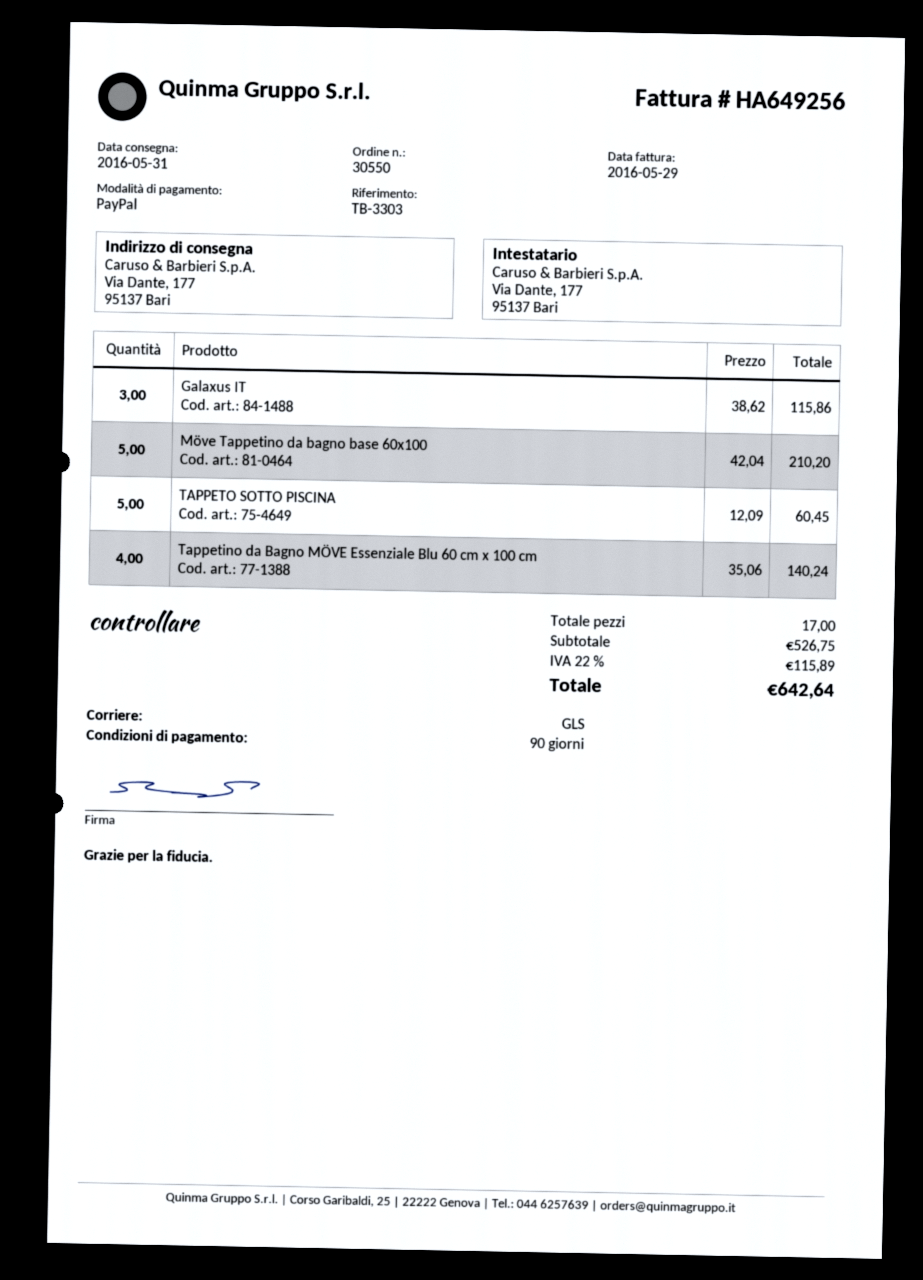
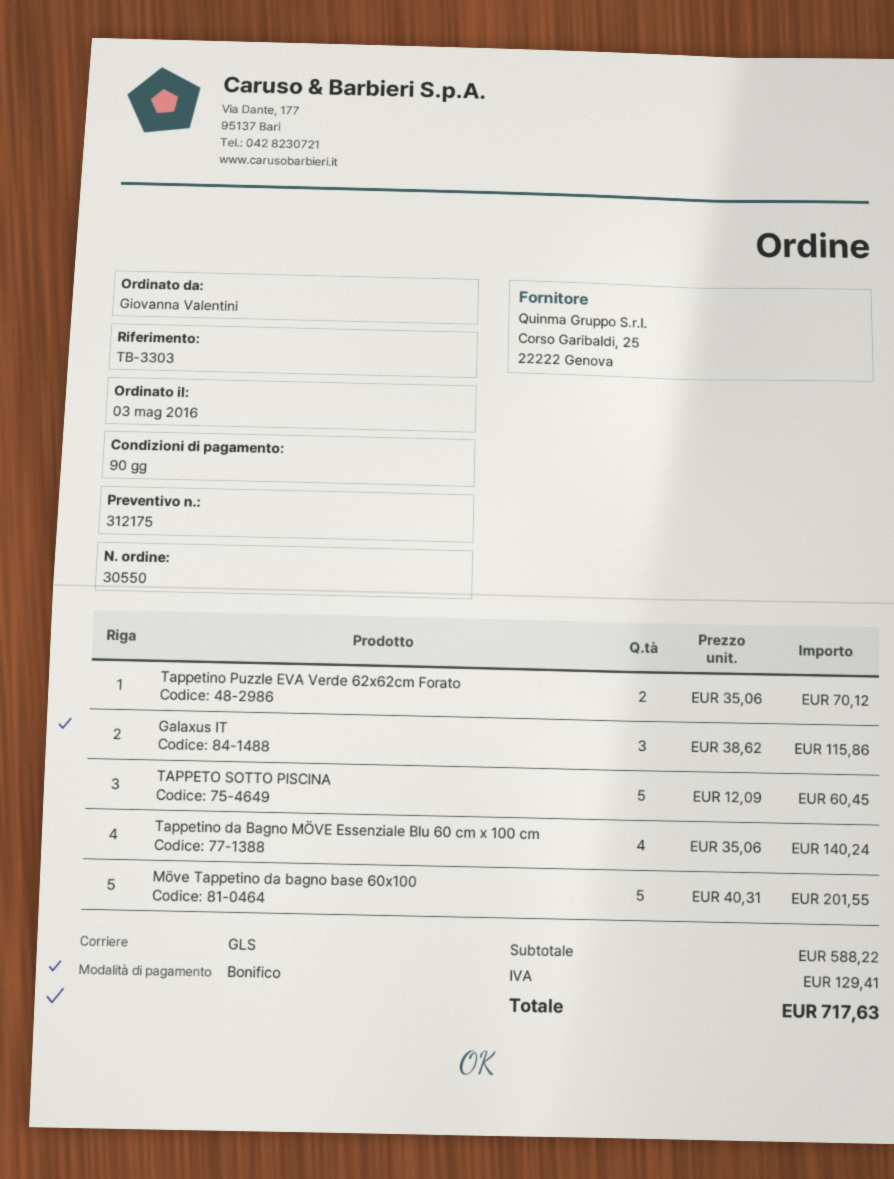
payment method: PayPal -> bank transfer
Möve Tappetino da bagno base 60x100: 5 x 42.04 = 210.20 -> 5 x 40.31 = 201.55
Tappetino Puzzle EVA Verde 62x62cm Forato: none -> 2 x 35.06 = 70.12
subtotal: 526.75 -> 588.22
tax: 115.89 -> 129.41
total: 642.64 -> 717.63

